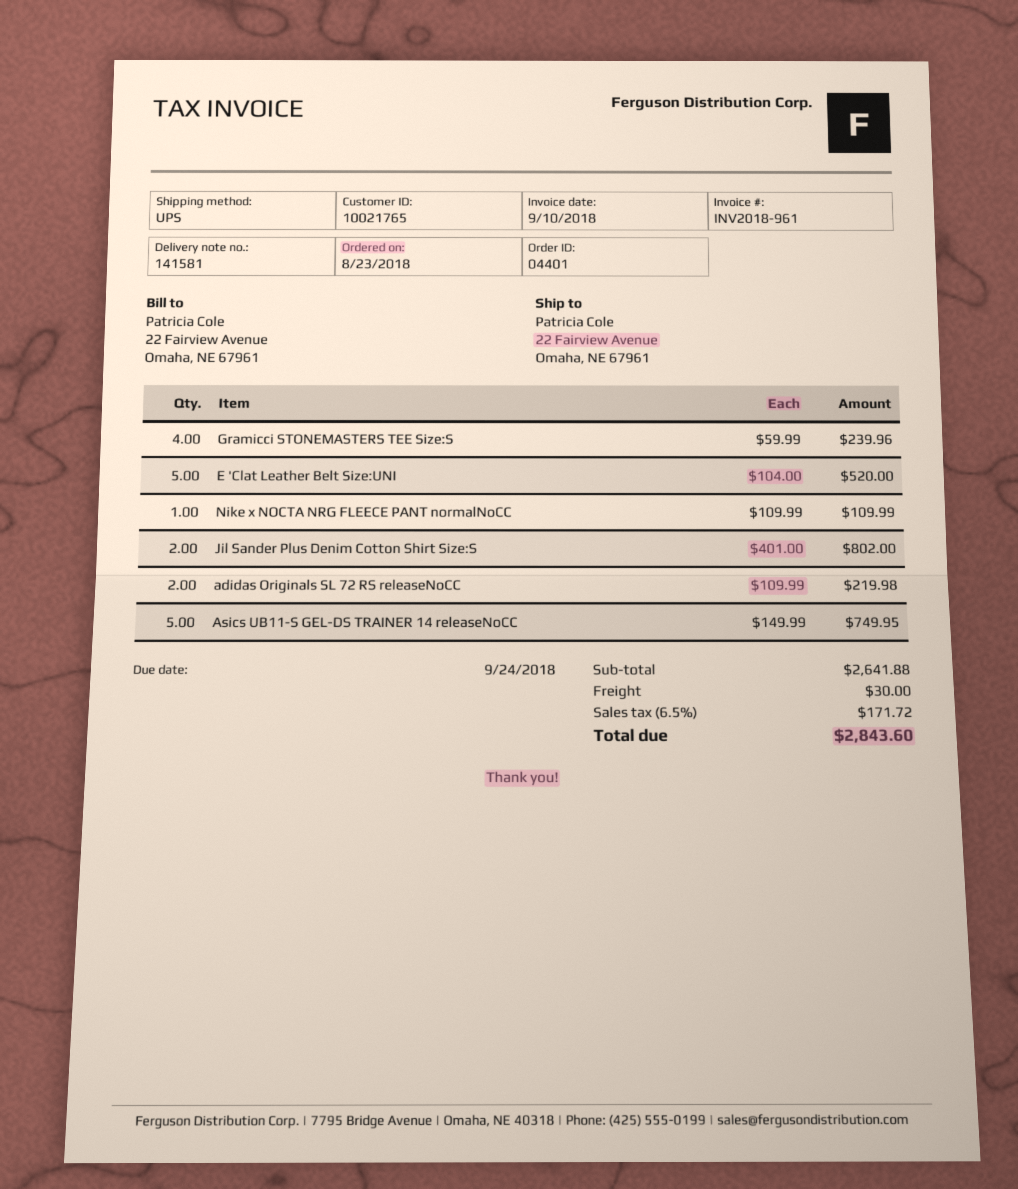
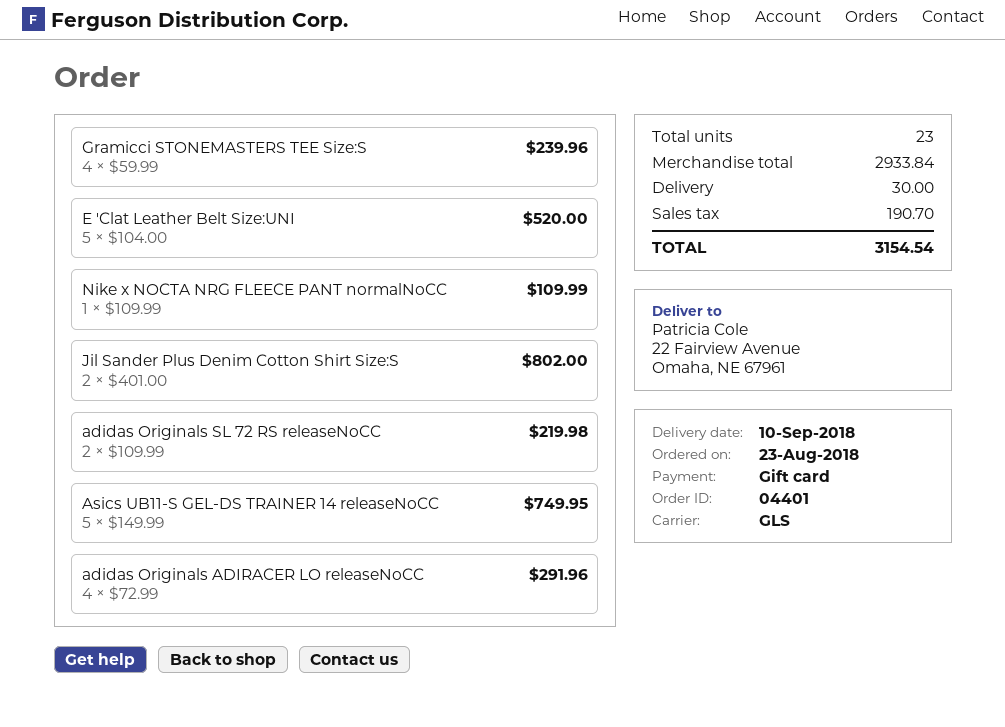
shipping method: UPS -> GLS
adidas Originals ADIRACER LO releaseNoCC: none -> 4 x 72.99 = 291.96
subtotal: 2641.88 -> 2933.84
tax: 171.72 -> 190.70
total: 2843.60 -> 3154.54

